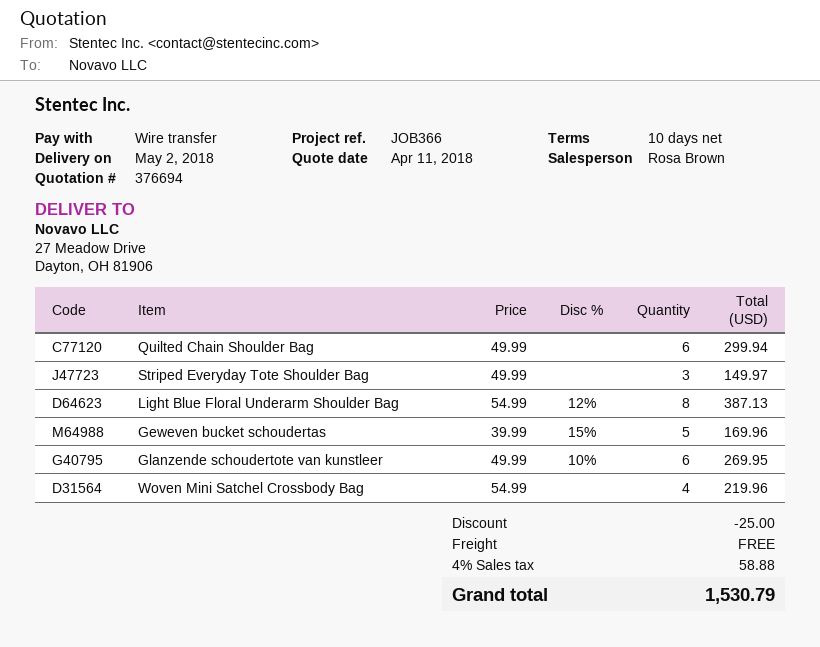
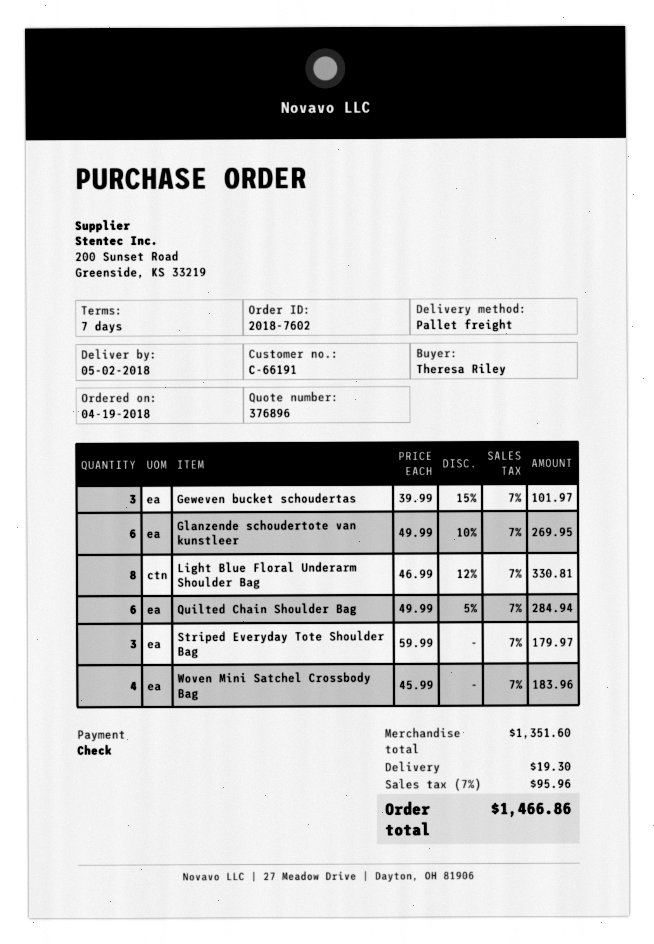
quote number: 376694 -> 376896
payment terms: 10 days -> 7 days
payment method: bank transfer -> cheque
Quilted Chain Shoulder Bag: 6 x 49.99 = 299.94 -> 6 x 49.99 - 5% = 284.94
Striped Everyday Tote Shoulder Bag: 3 x 49.99 = 149.97 -> 3 x 59.99 = 179.97
Light Blue Floral Underarm Shoulder Bag: 8 x 54.99 - 12% = 387.13 -> 8 x 46.99 - 12% = 330.81
Geweven bucket schoudertas: 5 x 39.99 - 15% = 169.96 -> 3 x 39.99 - 15% = 101.97
Woven Mini Satchel Crossbody Bag: 4 x 54.99 = 219.96 -> 4 x 45.99 = 183.96
discount: 25.00 -> none
shipping: 0.00 -> 19.30
tax: 4% = 58.88 -> 7% = 95.96
total: 1530.79 -> 1466.86

